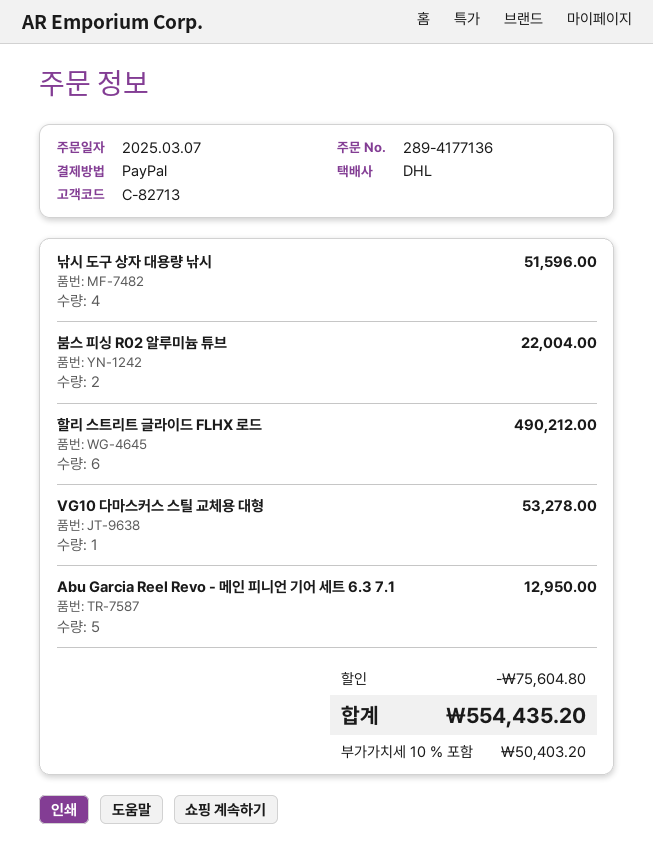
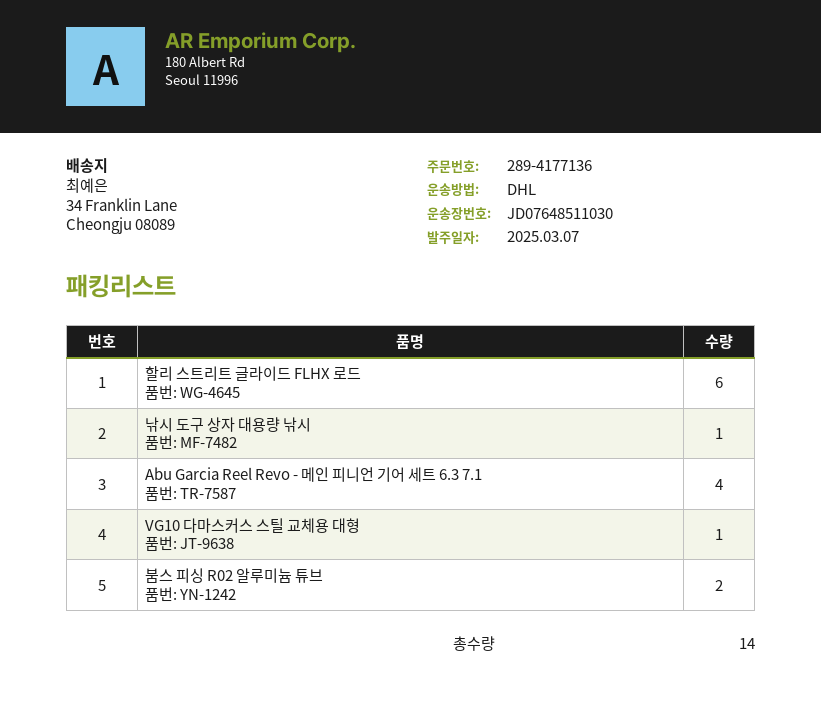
낚시 도구 상자 대용량 낚시: 4 -> 1
Abu Garcia Reel Revo - 메인 피니언 기어 세트 6.3 7.1: 5 -> 4

